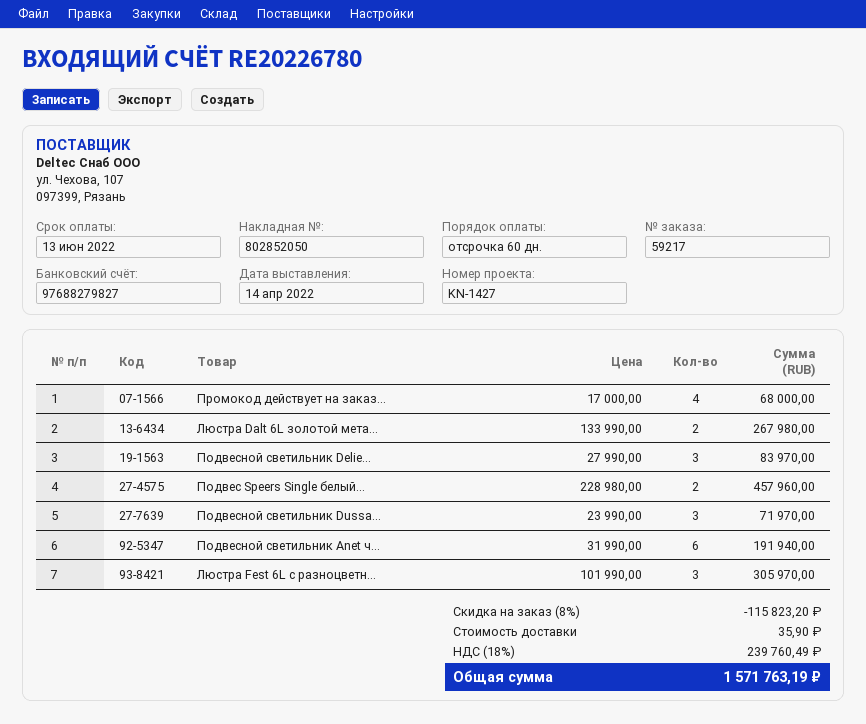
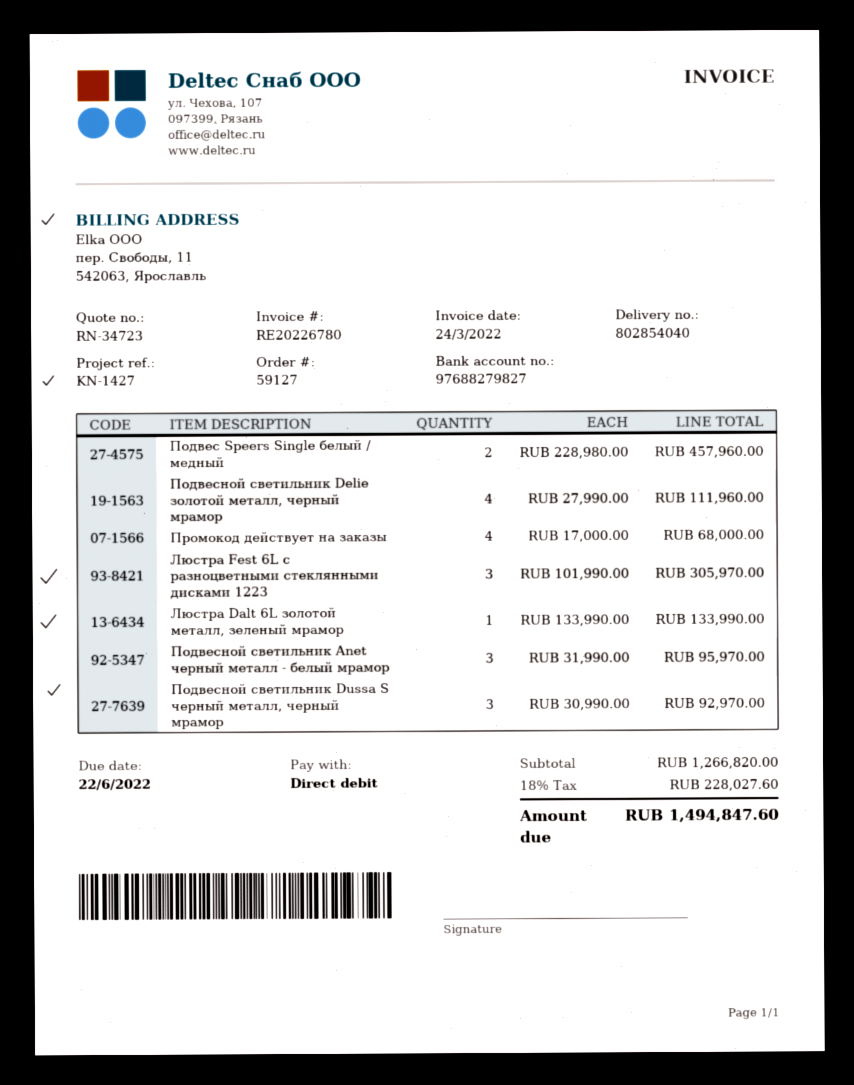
order number: 59217 -> 59127
delivery note number: 802852050 -> 802854040
invoice date: 2022-04-14 -> 2022-03-24
due date: 2022-06-13 -> 2022-06-22
Люстра Dalt 6L золотой мета...: 2 x 133990.00 = 267980.00 -> 1 x 133990.00 = 133990.00
Подвесной светильник Delie...: 3 x 27990.00 = 83970.00 -> 4 x 27990.00 = 111960.00
Подвесной светильник Dussa...: 3 x 23990.00 = 71970.00 -> 3 x 30990.00 = 92970.00
Подвесной светильник Anet ч...: 6 x 31990.00 = 191940.00 -> 3 x 31990.00 = 95970.00
discount: 8% = 115823.20 -> none
shipping: 35.90 -> none
tax: 18% = 239760.49 -> 18% = 228027.60
total: 1571763.19 -> 1494847.60

